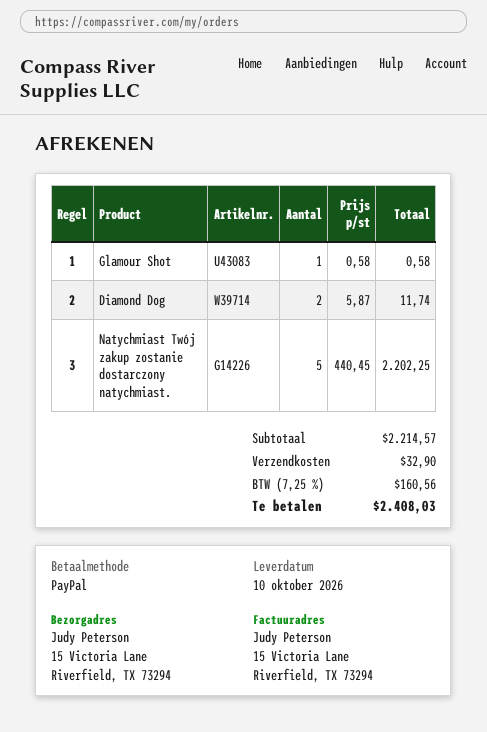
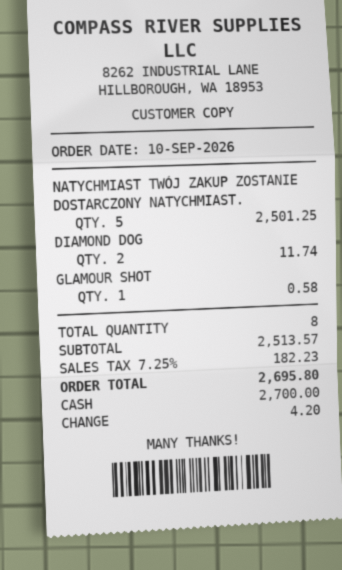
payment method: PayPal -> cash
Natychmiast Twój zakup zostanie dostarczony natychmiast.: 5 for 2202.25 -> 5 for 2501.25
subtotal: 2214.57 -> 2513.57
shipping: 32.90 -> none
tax: 7.25% = 160.56 -> 7.25% = 182.23
total: 2408.03 -> 2695.80

